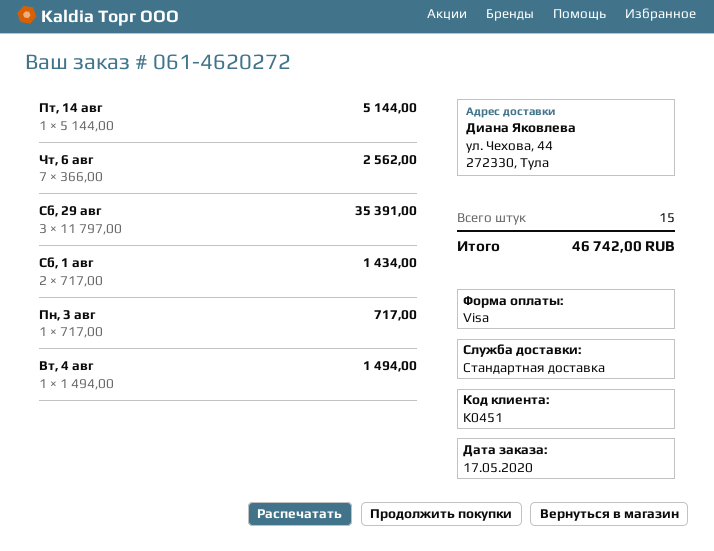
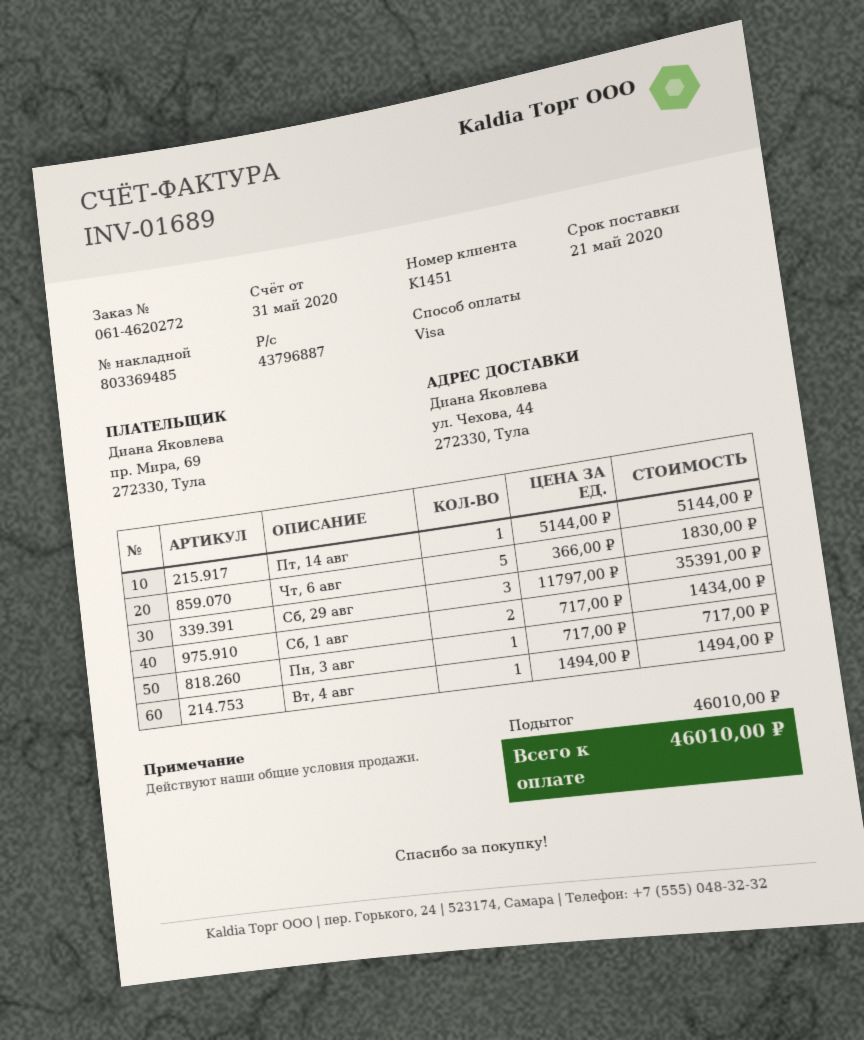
customer number: K0451 -> K1451
Чт, 6 авг: 7 x 366.00 = 2562.00 -> 5 x 366.00 = 1830.00
total: 46742.00 -> 46010.00

